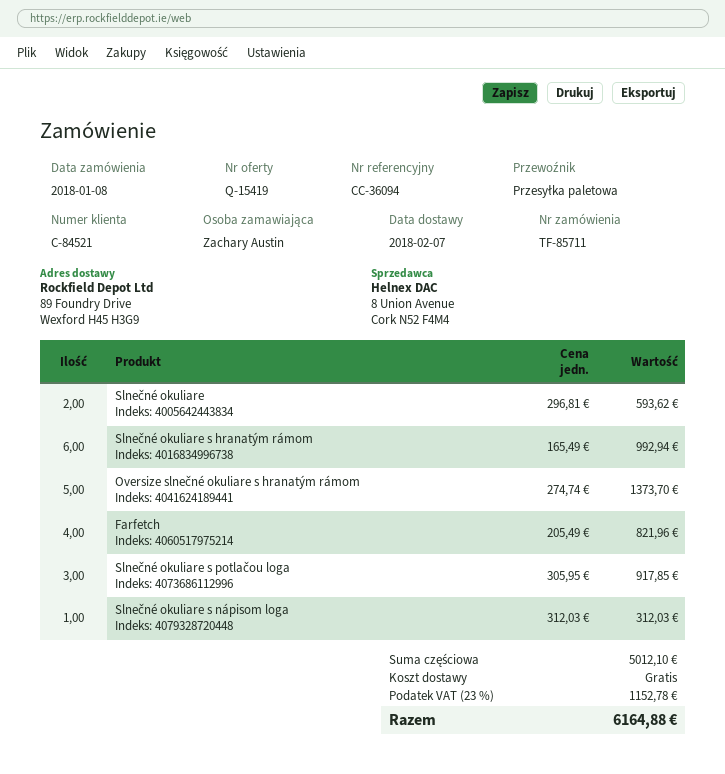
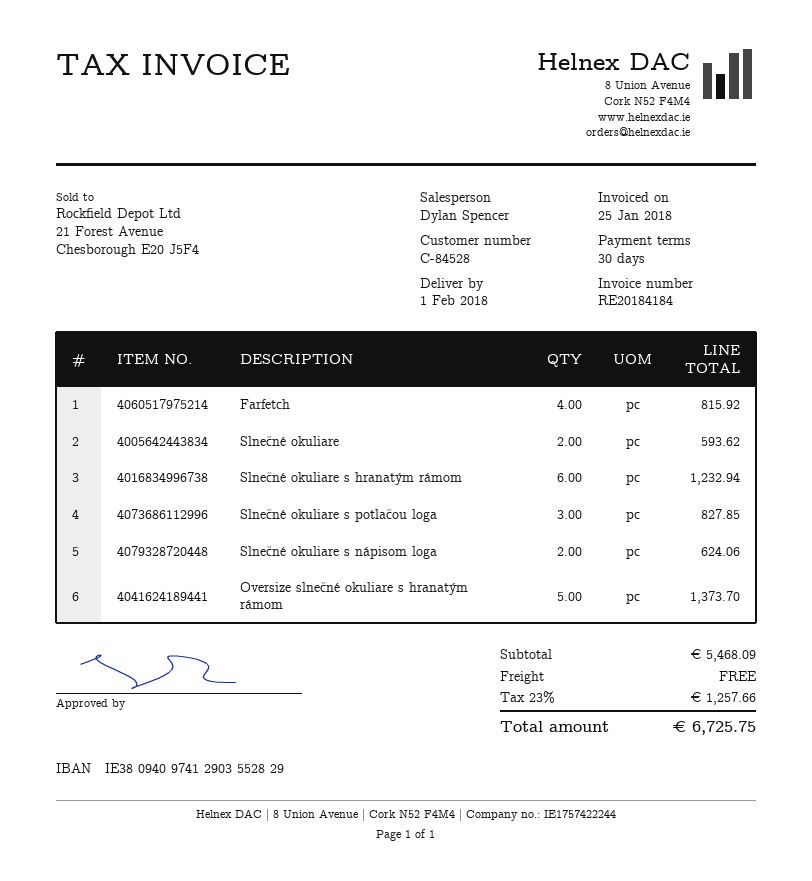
delivery date: 2018-02-07 -> 2018-02-01
customer number: C-84521 -> C-84528
Slnečné okuliare s hranatým rámom: 6 for 992.94 -> 6 for 1232.94
Farfetch: 4 for 821.96 -> 4 for 815.92
Slnečné okuliare s potlačou loga: 3 for 917.85 -> 3 for 827.85
Slnečné okuliare s nápisom loga: 1 for 312.03 -> 2 for 624.06
subtotal: 5012.10 -> 5468.09
tax: 23% = 1152.78 -> 23% = 1257.66
total: 6164.88 -> 6725.75

